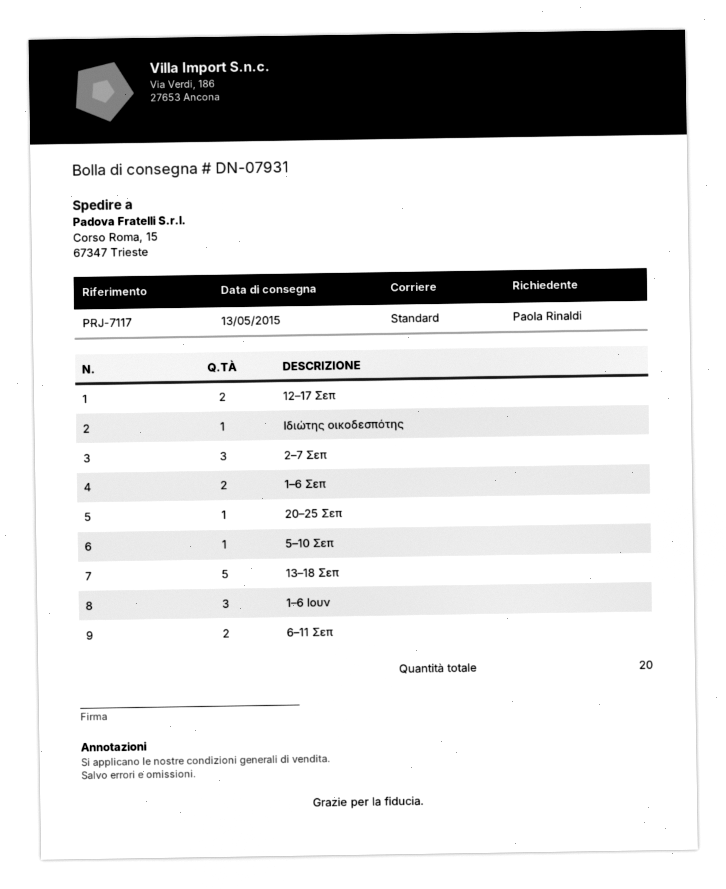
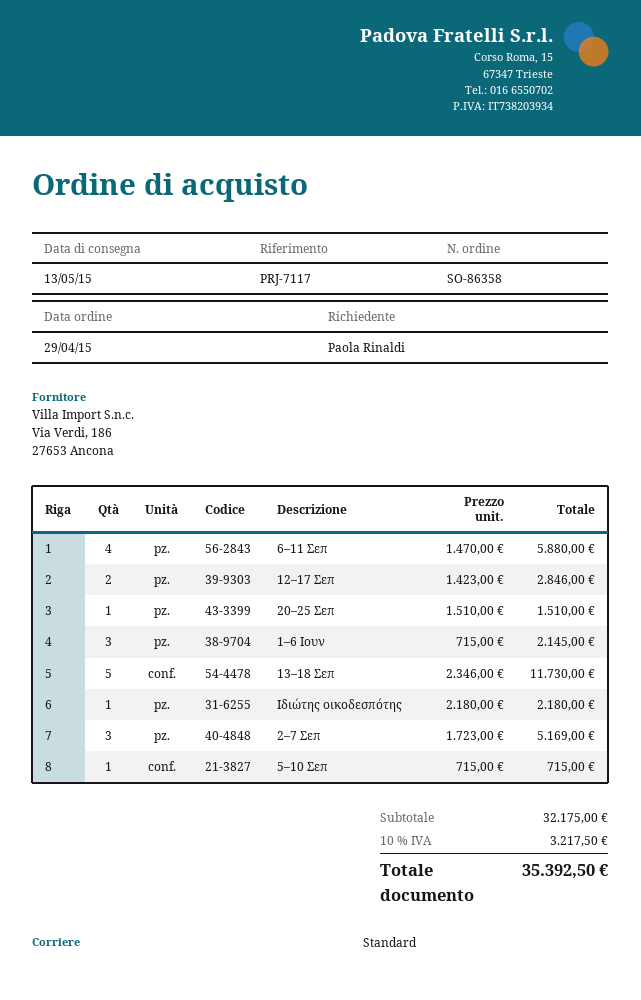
1–6 Σεπ: 2 -> none
6–11 Σεπ: 2 -> 4

